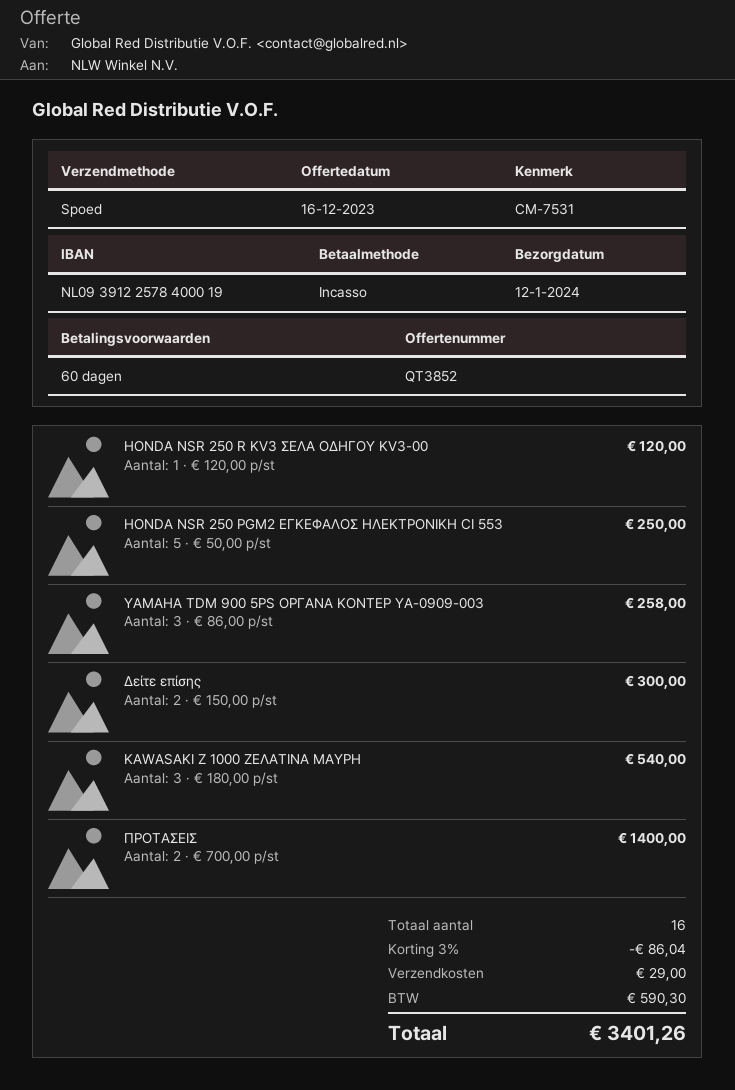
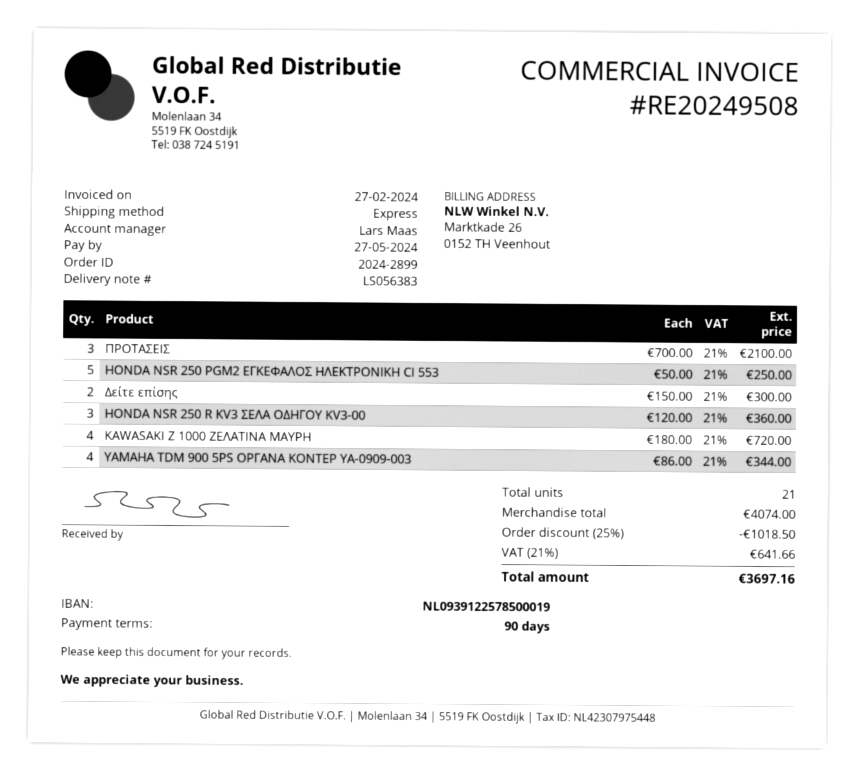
payment terms: 60 days -> 90 days
bank account: NL0939122578400019 -> NL0939122578500019
HONDA NSR 250 R KV3 ΣΕΛΑ ΟΔΗΓΟΥ KV3-00: 1 x 120.00 = 120.00 -> 3 x 120.00 = 360.00
YAMAHA TDM 900 5PS ΟΡΓΑΝΑ ΚΟΝΤΕΡ YA-0909-003: 3 x 86.00 = 258.00 -> 4 x 86.00 = 344.00
KAWASAKI Z 1000 ΖΕΛΑΤΙΝΑ ΜΑΥΡΗ: 3 x 180.00 = 540.00 -> 4 x 180.00 = 720.00
ΠΡΟΤΑΣΕΙΣ: 2 x 700.00 = 1400.00 -> 3 x 700.00 = 2100.00
total quantity: 16 -> 21
discount: 3% = 86.04 -> 25% = 1018.50
shipping: 29.00 -> none
tax: 590.30 -> 641.66
total: 3401.26 -> 3697.16

